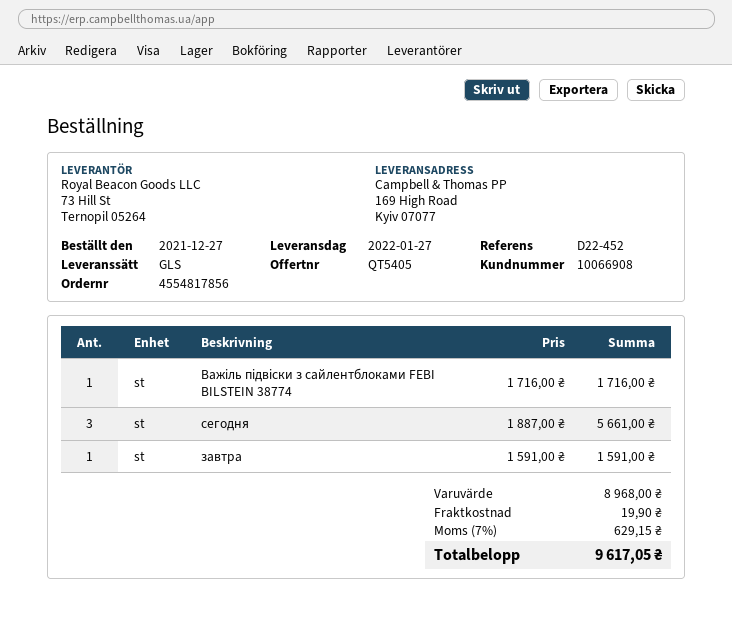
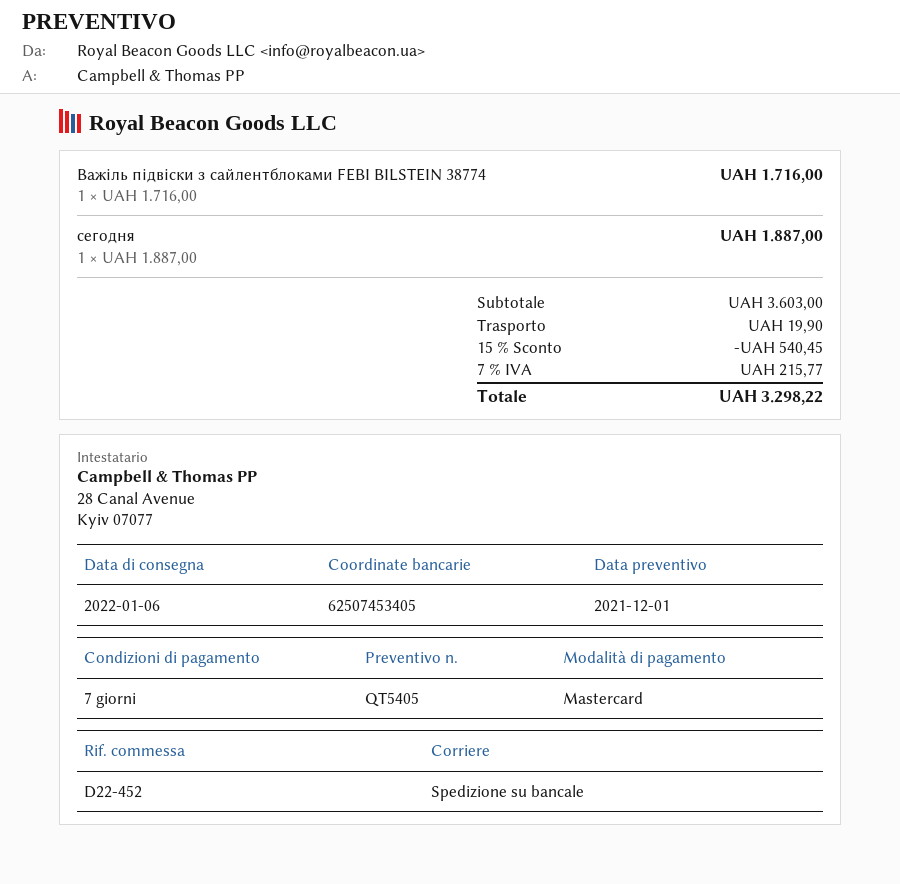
delivery date: 2022-01-27 -> 2022-01-06
shipping method: GLS -> pallet freight
сегодня: 3 x 1887.00 = 5661.00 -> 1 x 1887.00 = 1887.00
завтра: 1 x 1591.00 = 1591.00 -> none
subtotal: 8968.00 -> 3603.00
discount: none -> 15% = 540.45
tax: 7% = 629.15 -> 7% = 215.77
total: 9617.05 -> 3298.22

